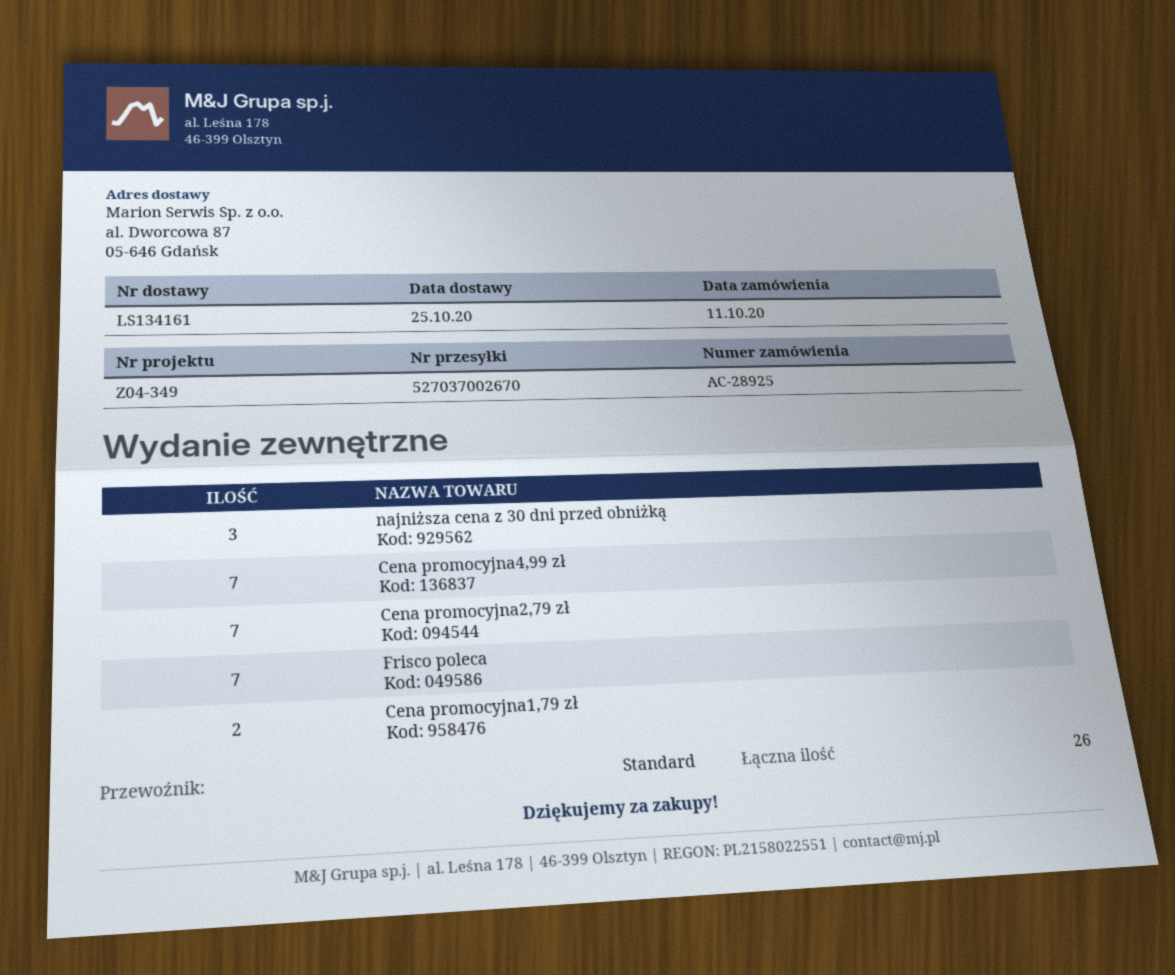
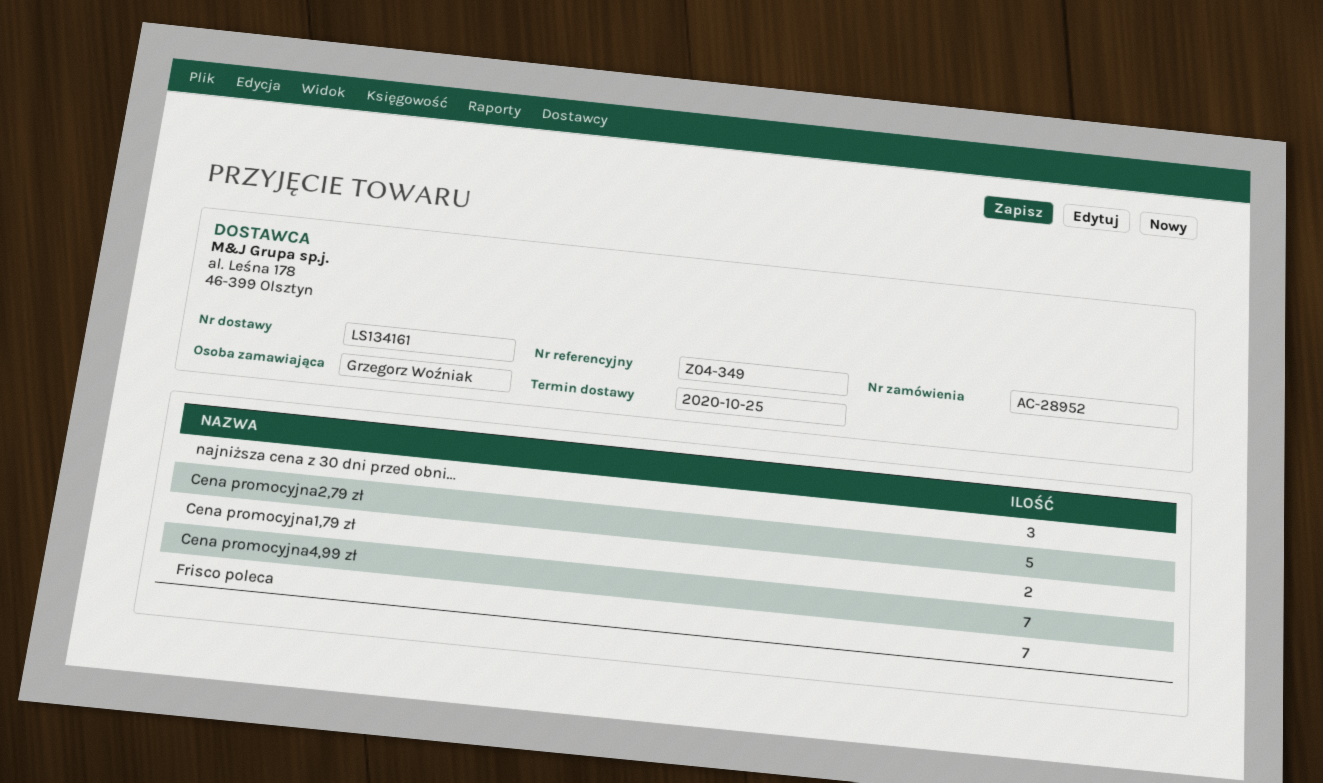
order number: AC-28925 -> AC-28952
Cena promocyjna2,79 zł: 7 -> 5

